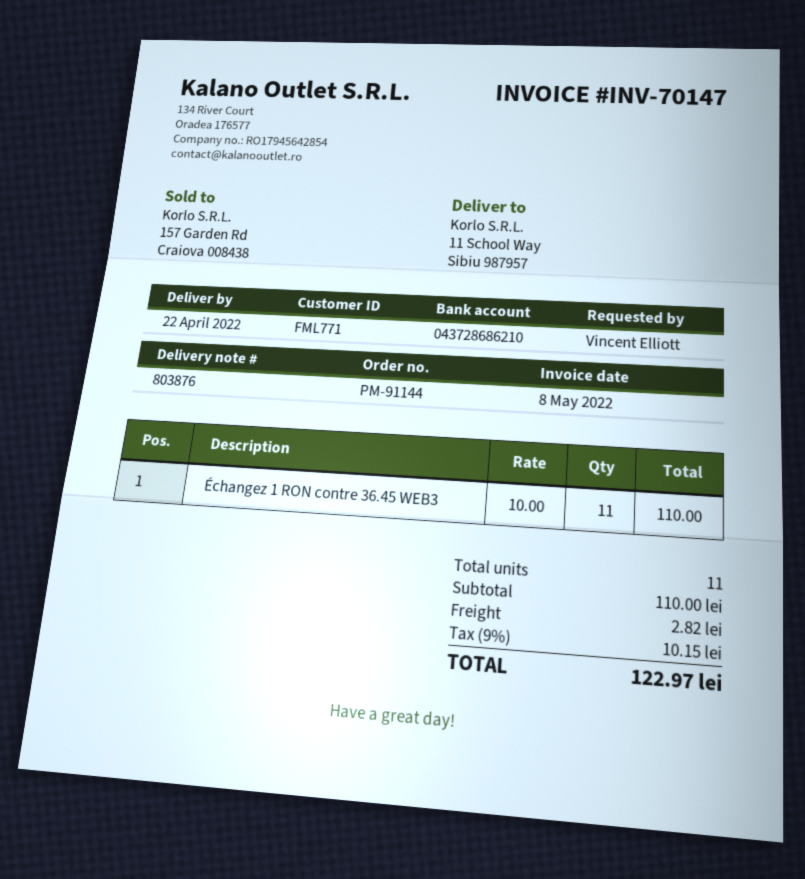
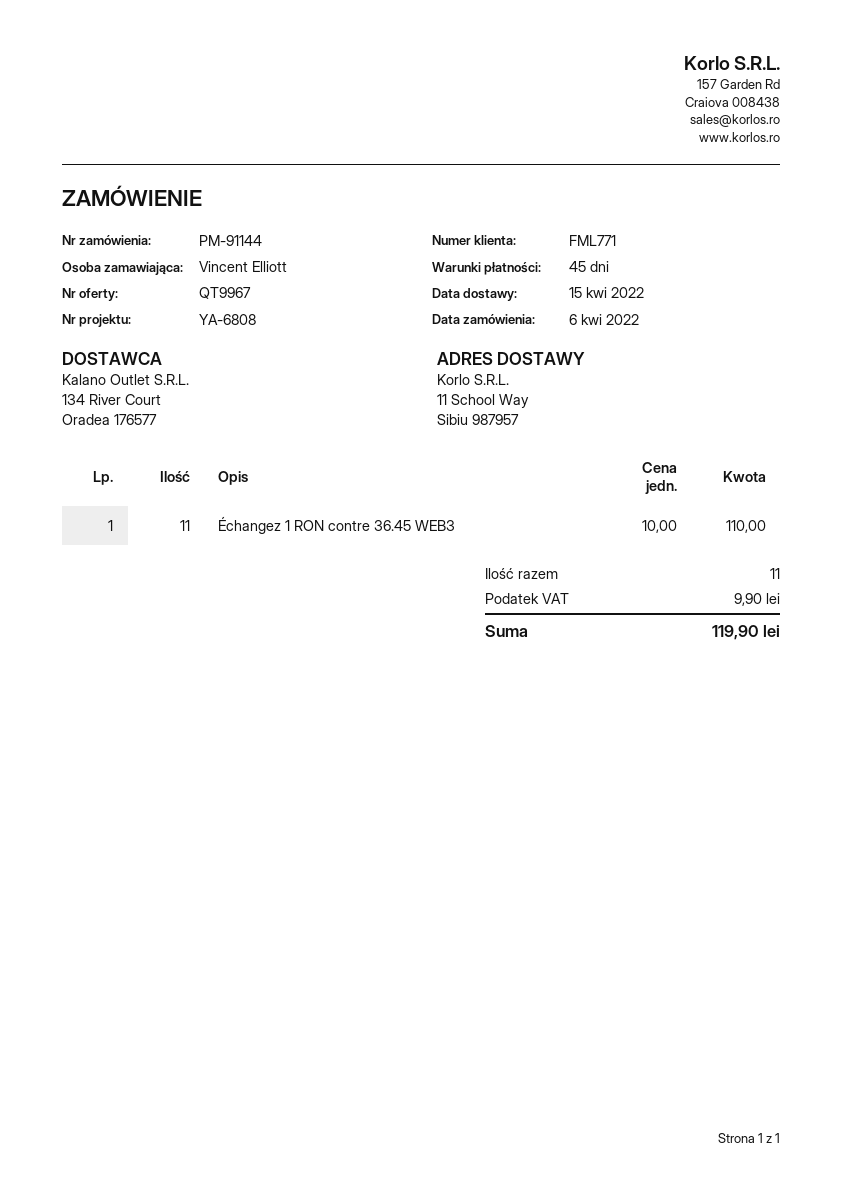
delivery date: 2022-04-22 -> 2022-04-15
shipping: 2.82 -> none
tax: 10.15 -> 9.90
total: 122.97 -> 119.90

